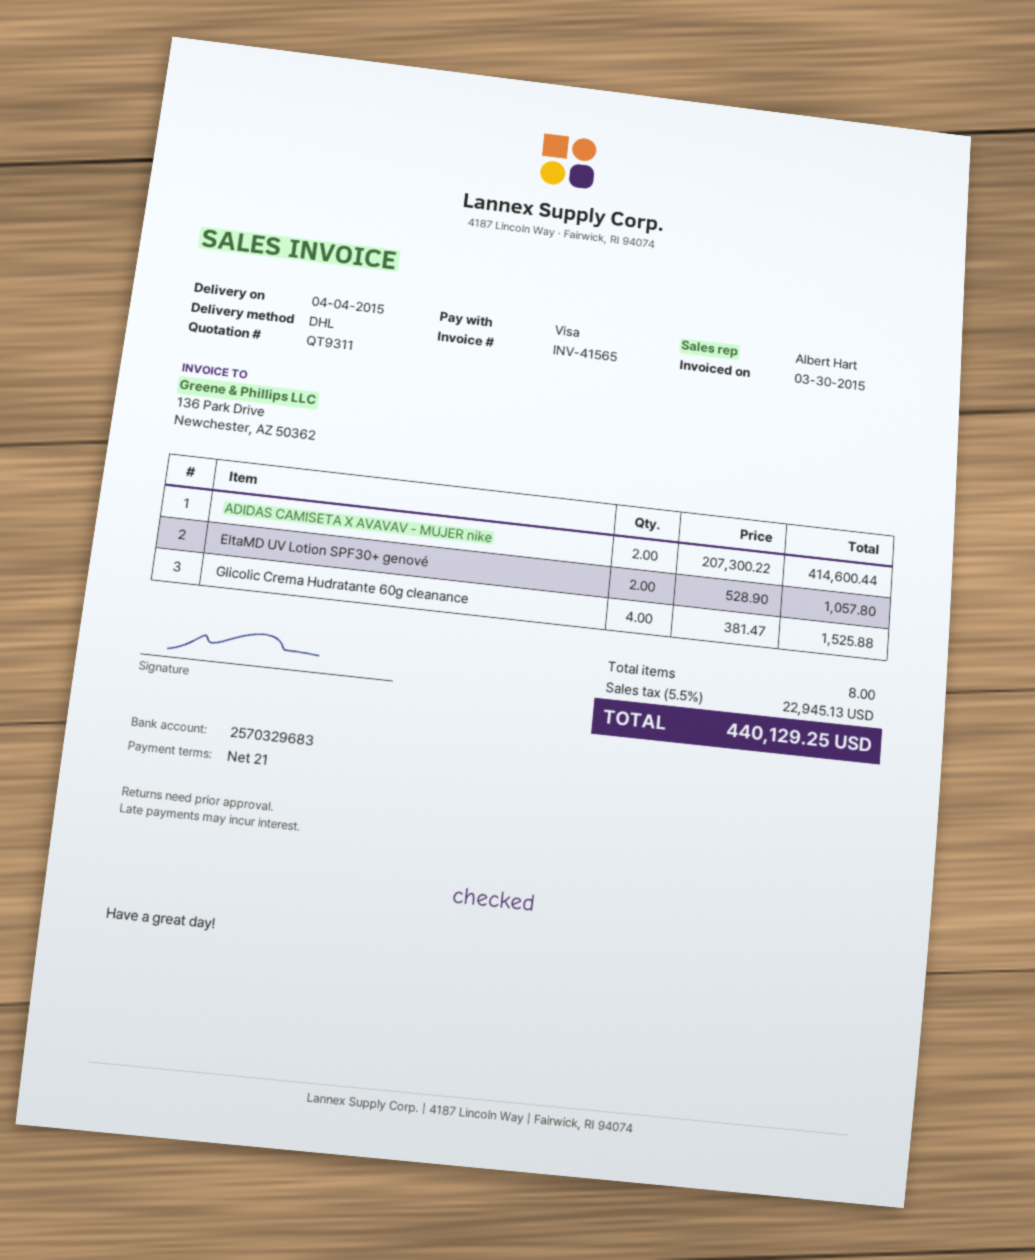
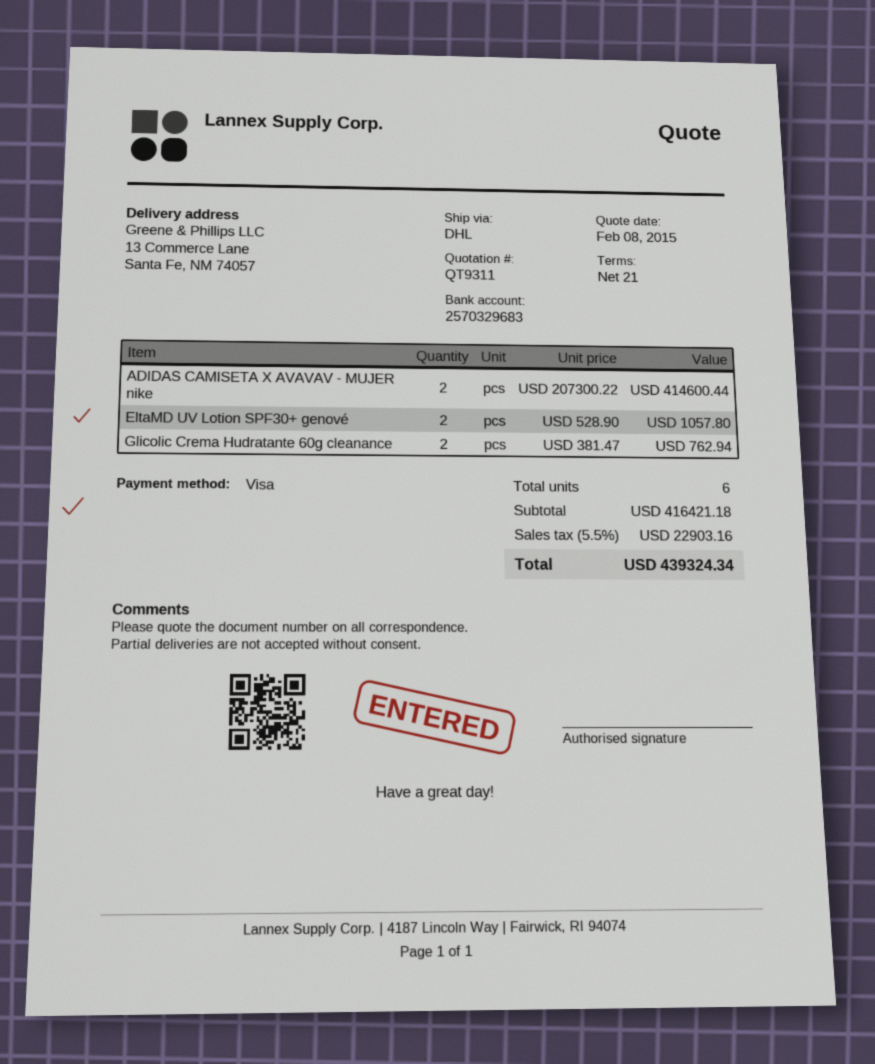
Glicolic Crema Hudratante 60g cleanance: 4 x 381.47 = 1525.88 -> 2 x 381.47 = 762.94
total quantity: 8 -> 6
tax: 5.5% = 22945.13 -> 5.5% = 22903.16
total: 440129.25 -> 439324.34

